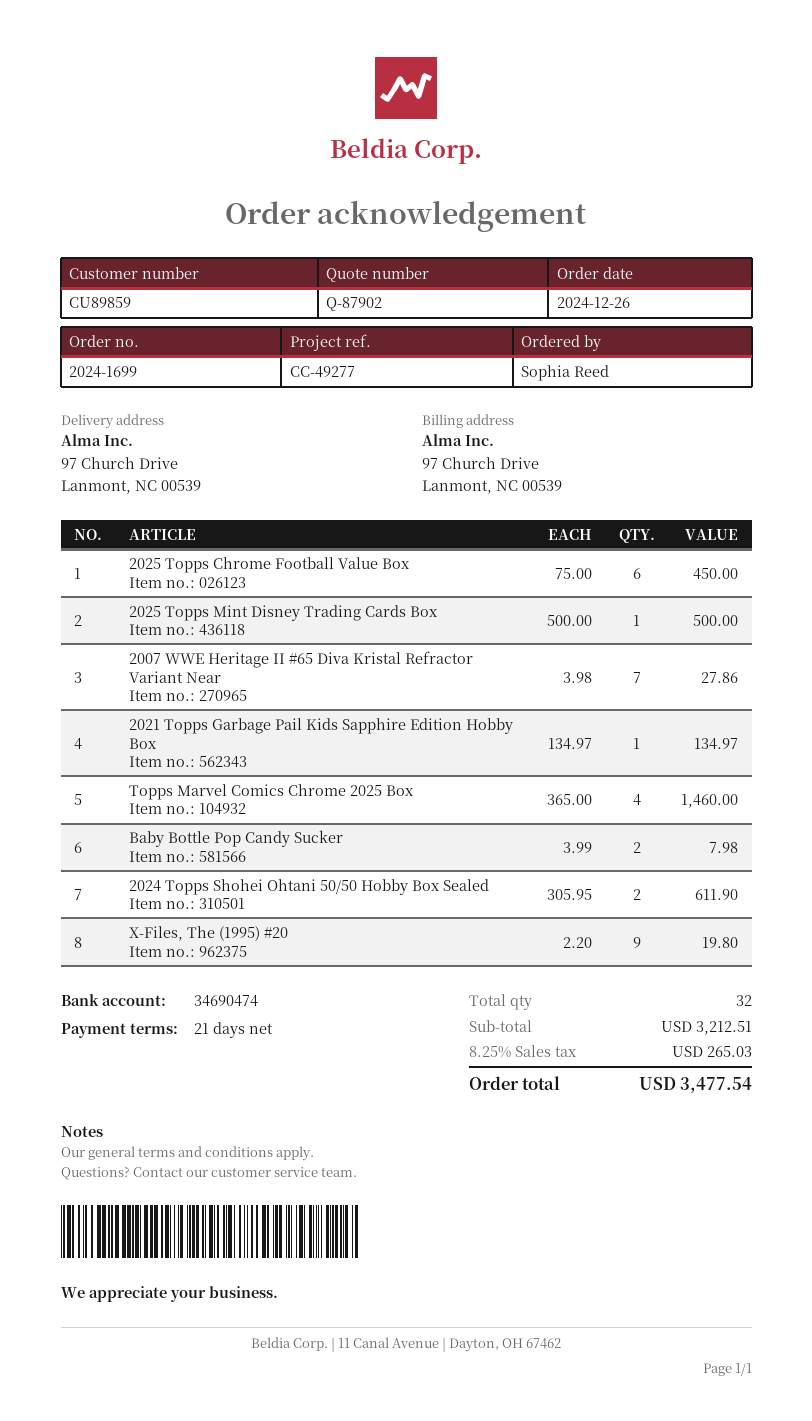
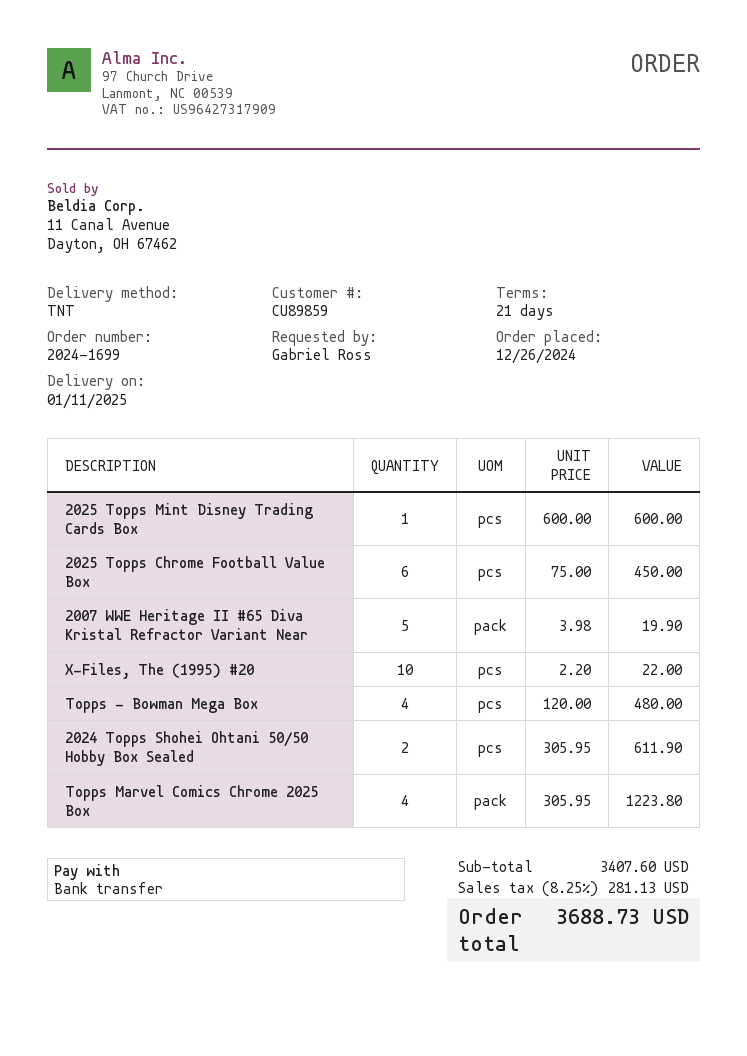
ordered by: Sophia Reed -> Gabriel Ross
2025 Topps Mint Disney Trading Cards Box: 1 x 500.00 = 500.00 -> 1 x 600.00 = 600.00
2007 WWE Heritage II #65 Diva Kristal Refractor Variant Near: 7 x 3.98 = 27.86 -> 5 x 3.98 = 19.90
2021 Topps Garbage Pail Kids Sapphire Edition Hobby Box: 1 x 134.97 = 134.97 -> none
Topps Marvel Comics Chrome 2025 Box: 4 x 365.00 = 1460.00 -> 4 x 305.95 = 1223.80
Baby Bottle Pop Candy Sucker: 2 x 3.99 = 7.98 -> none
X-Files, The (1995) #20: 9 x 2.20 = 19.80 -> 10 x 2.20 = 22.00
Topps - Bowman Mega Box: none -> 4 x 120.00 = 480.00
subtotal: 3212.51 -> 3407.60
tax: 8.25% = 265.03 -> 8.25% = 281.13
total: 3477.54 -> 3688.73

